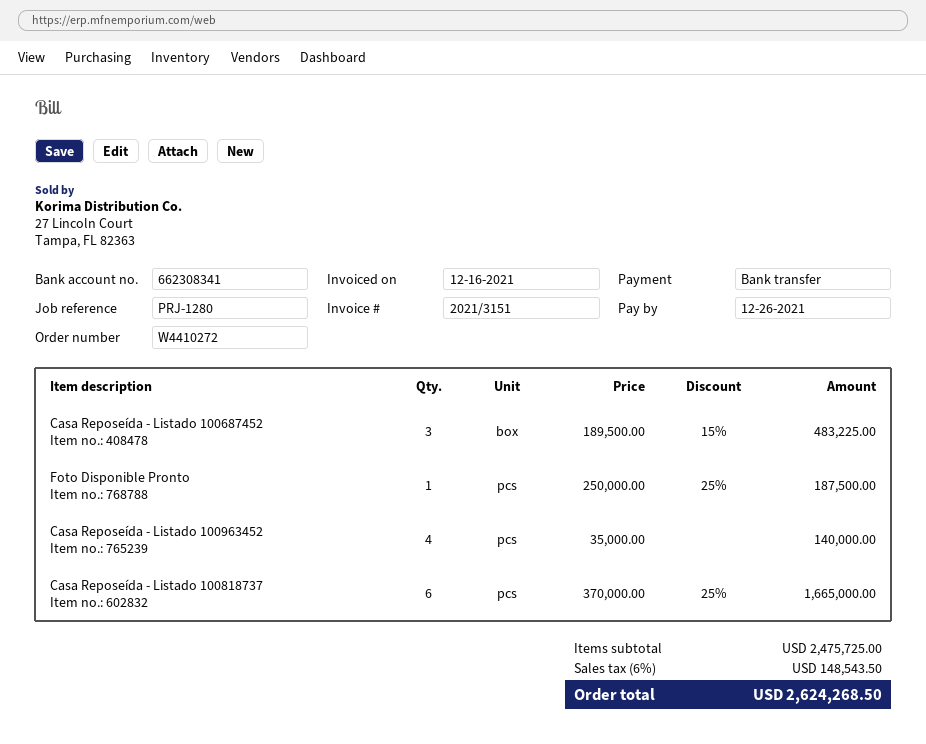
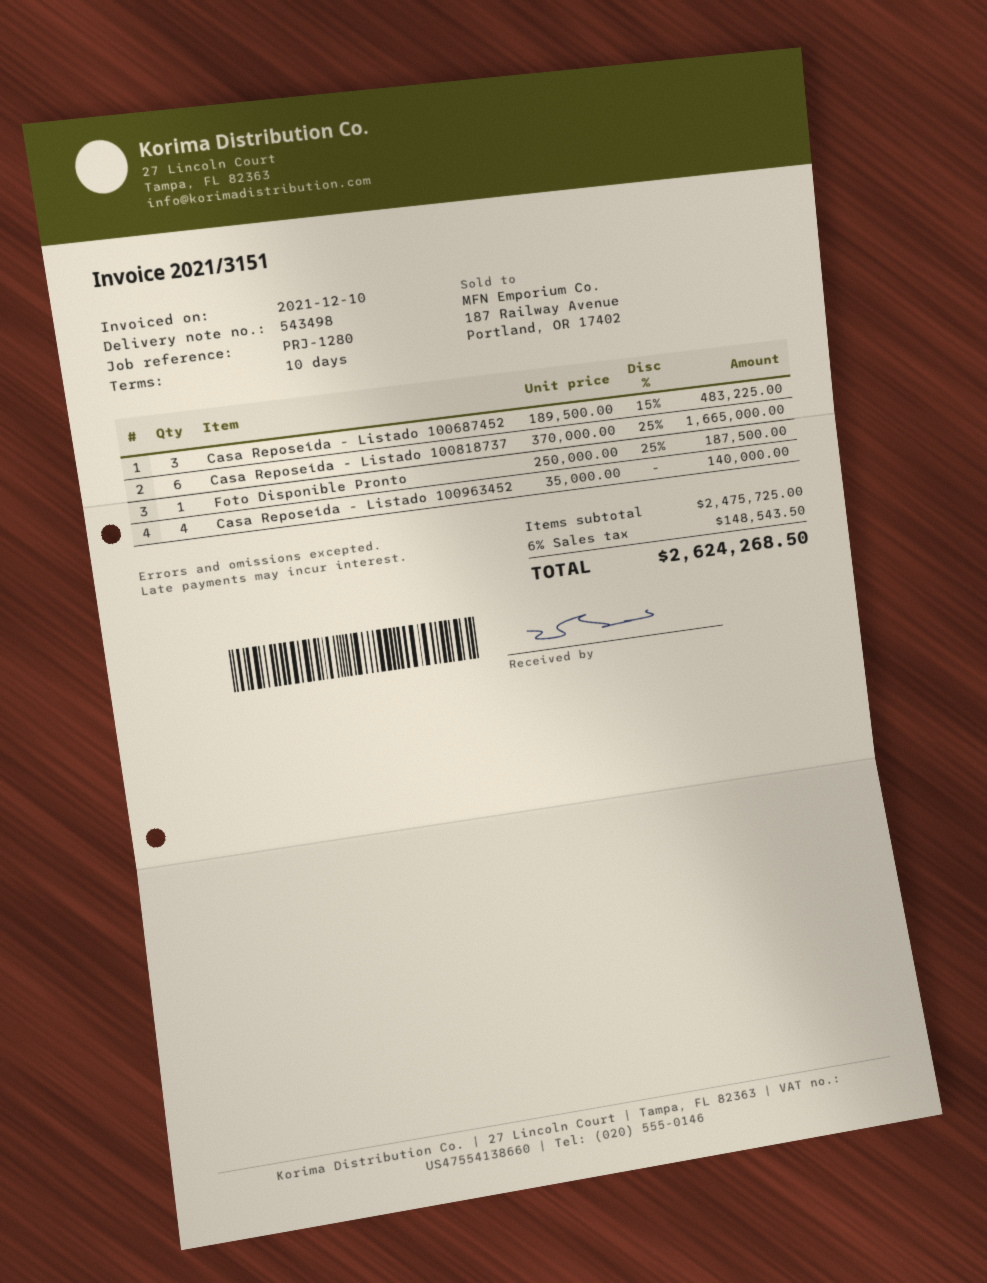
invoice date: 2021-12-16 -> 2021-12-10

